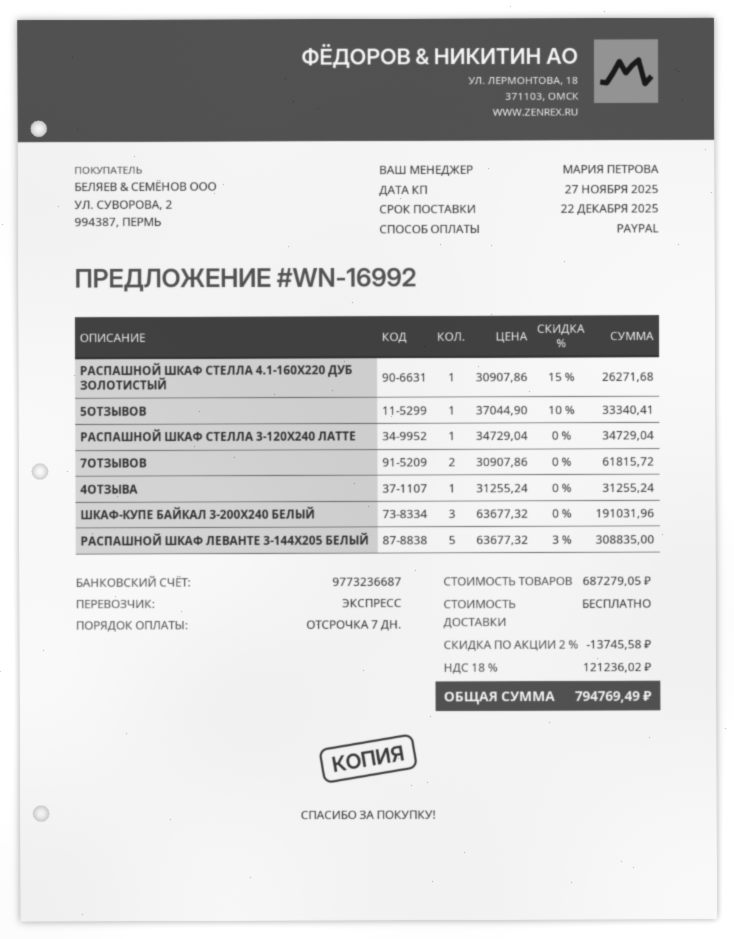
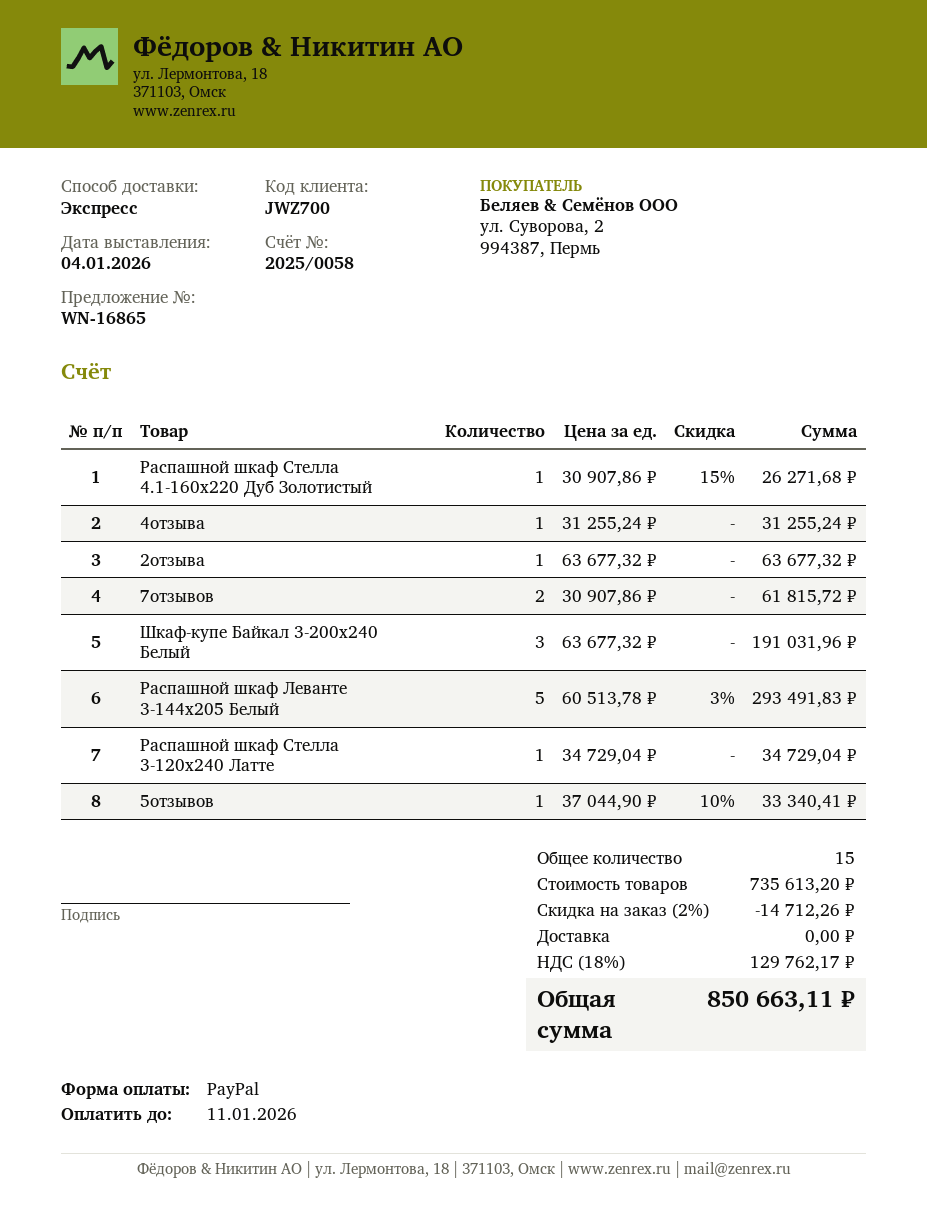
quote number: WN-16992 -> WN-16865
РАСПАШНОЙ ШКАФ ЛЕВАНТЕ 3-144X205 БЕЛЫЙ: 5 x 63677.32 - 3% = 308835.00 -> 5 x 60513.78 - 3% = 293491.83
2отзыва: none -> 1 x 63677.32 = 63677.32
subtotal: 687279.05 -> 735613.20
discount: 2% = 13745.58 -> 2% = 14712.26
tax: 18% = 121236.02 -> 18% = 129762.17
total: 794769.49 -> 850663.11

